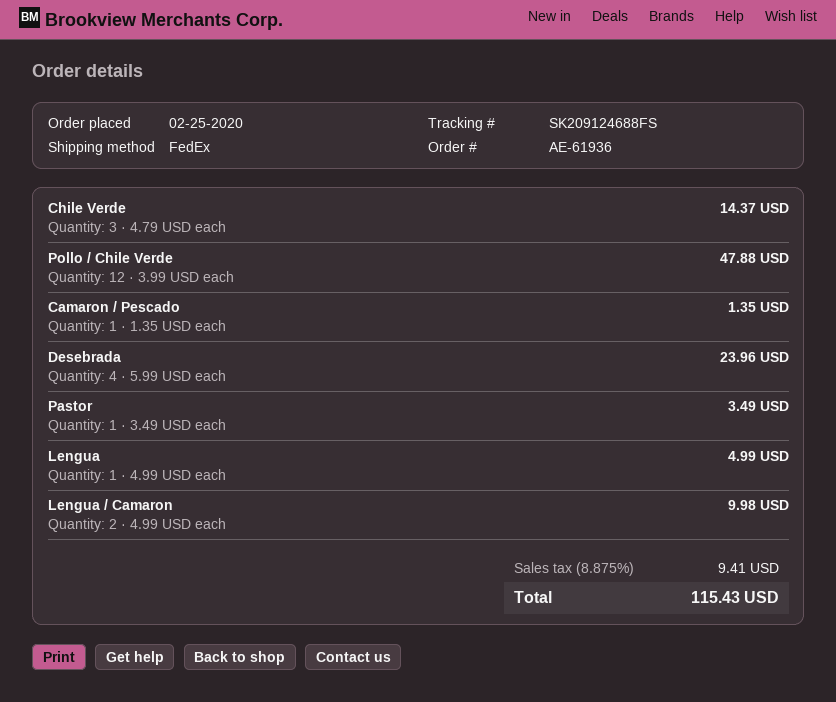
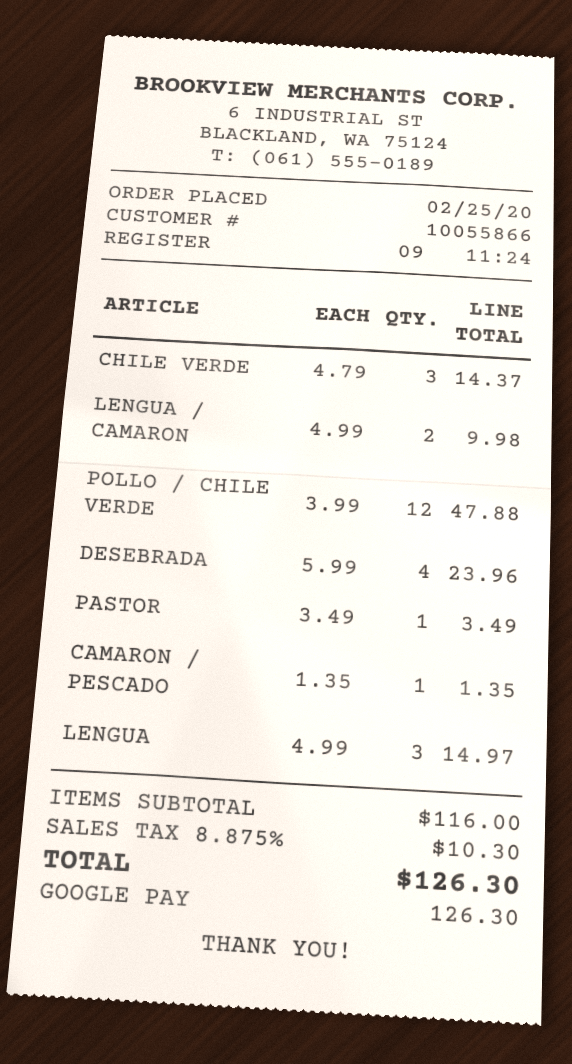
Lengua: 1 x 4.99 = 4.99 -> 3 x 4.99 = 14.97
tax: 8.875% = 9.41 -> 8.875% = 10.30
total: 115.43 -> 126.30

